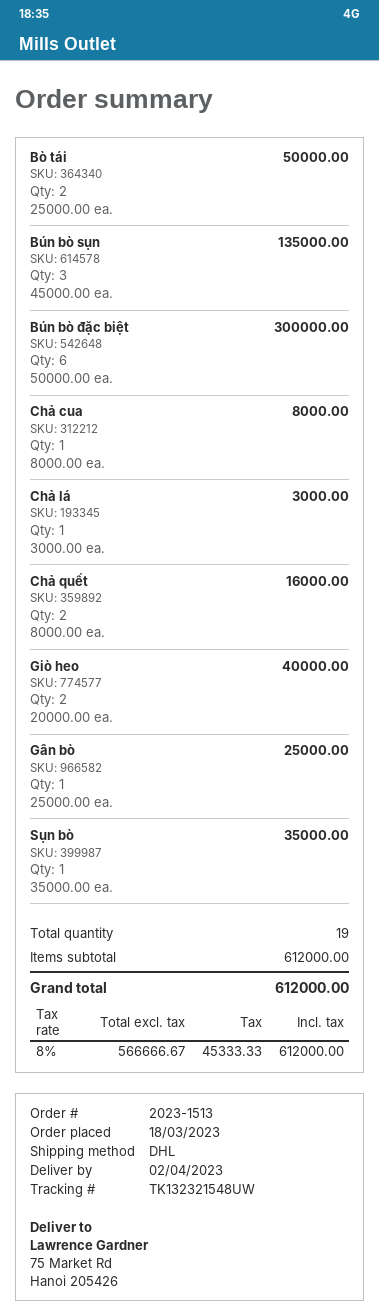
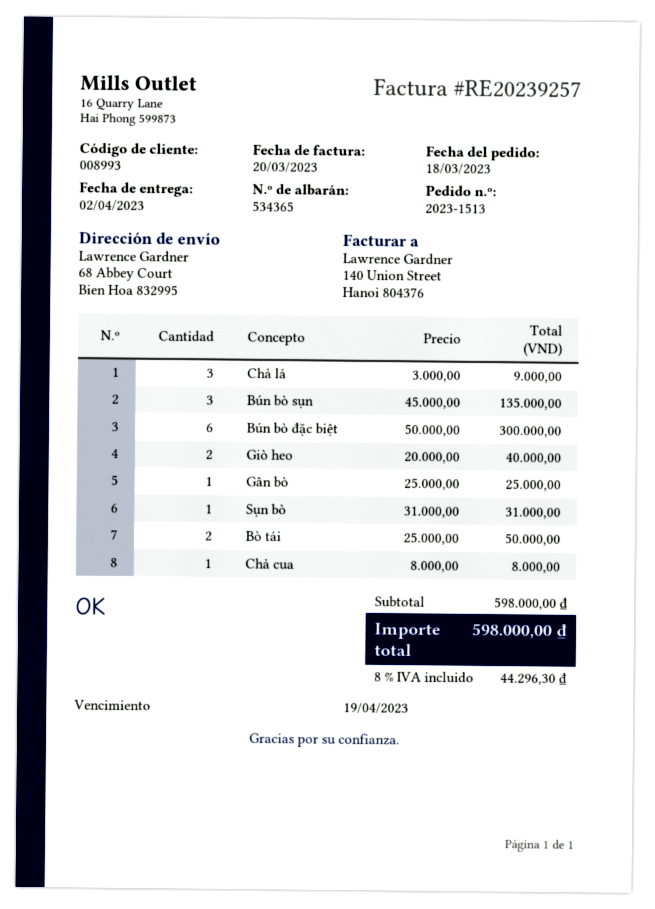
ship to: 75 Market Rd, Hanoi 205426 -> 68 Abbey Court, Bien Hoa 832995
Chả lá: 1 x 3000.00 = 3000.00 -> 3 x 3000.00 = 9000.00
Chả quết: 2 x 8000.00 = 16000.00 -> none
Sụn bò: 1 x 35000.00 = 35000.00 -> 1 x 31000.00 = 31000.00
subtotal: 612000.00 -> 598000.00
tax: 8% = 45333.33 -> 8% = 44296.30
total: 612000.00 -> 598000.00

